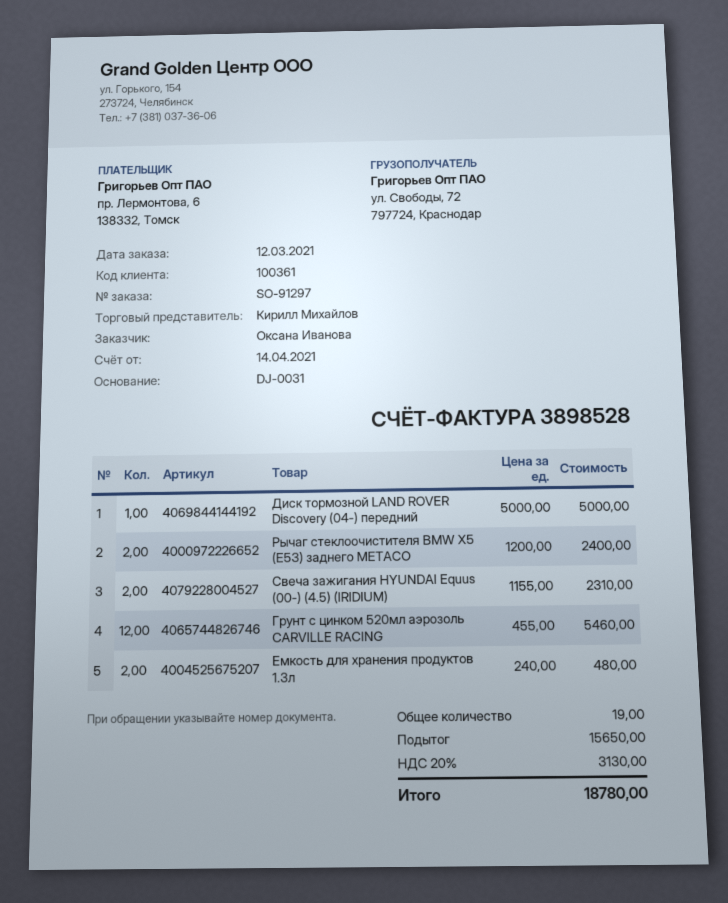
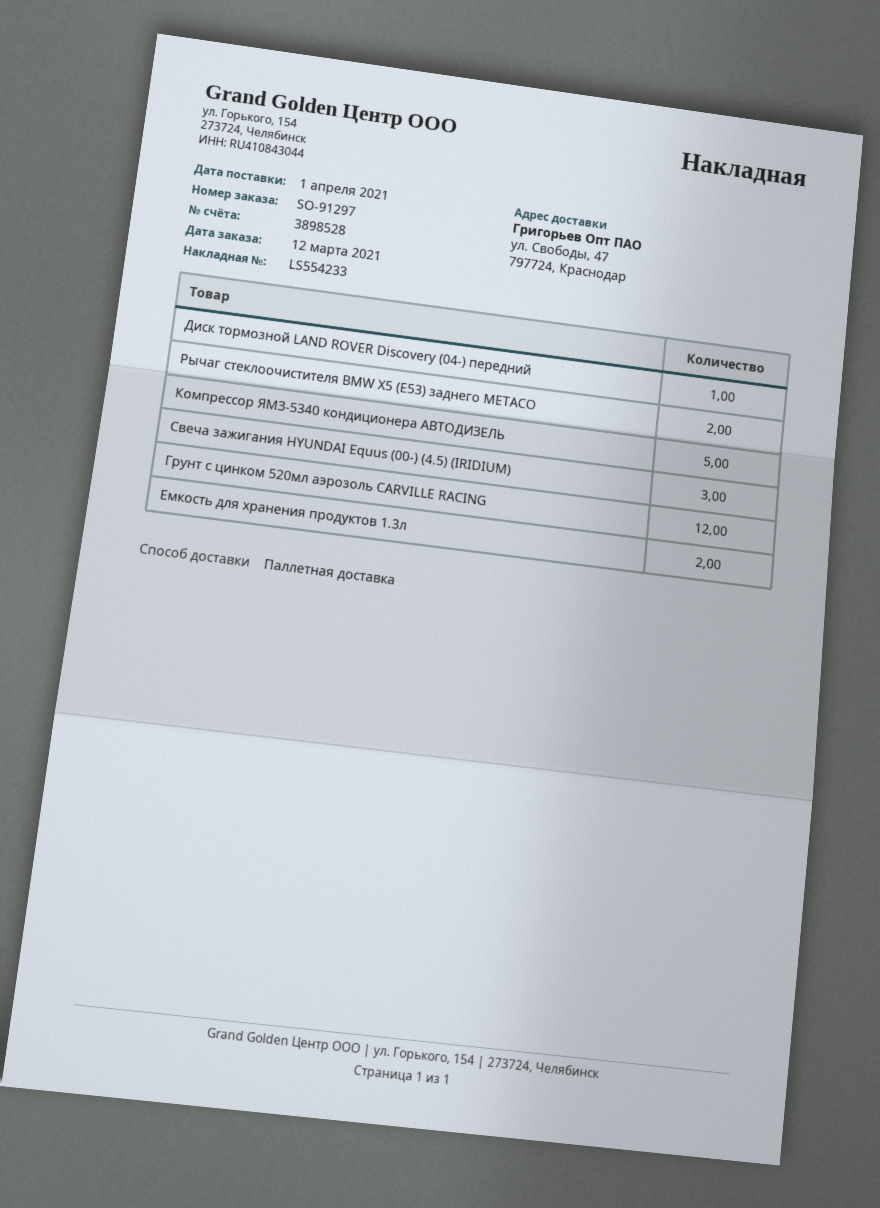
ship to: ул. Свободы, 72, 797724, Краснодар -> ул. Свободы, 47, 797724, Краснодар
Свеча зажигания HYUNDAI Equus (00-) (4.5) (IRIDIUM): 2 -> 3
Компрессор ЯМЗ-5340 кондиционера АВТОДИЗЕЛЬ: none -> 5

